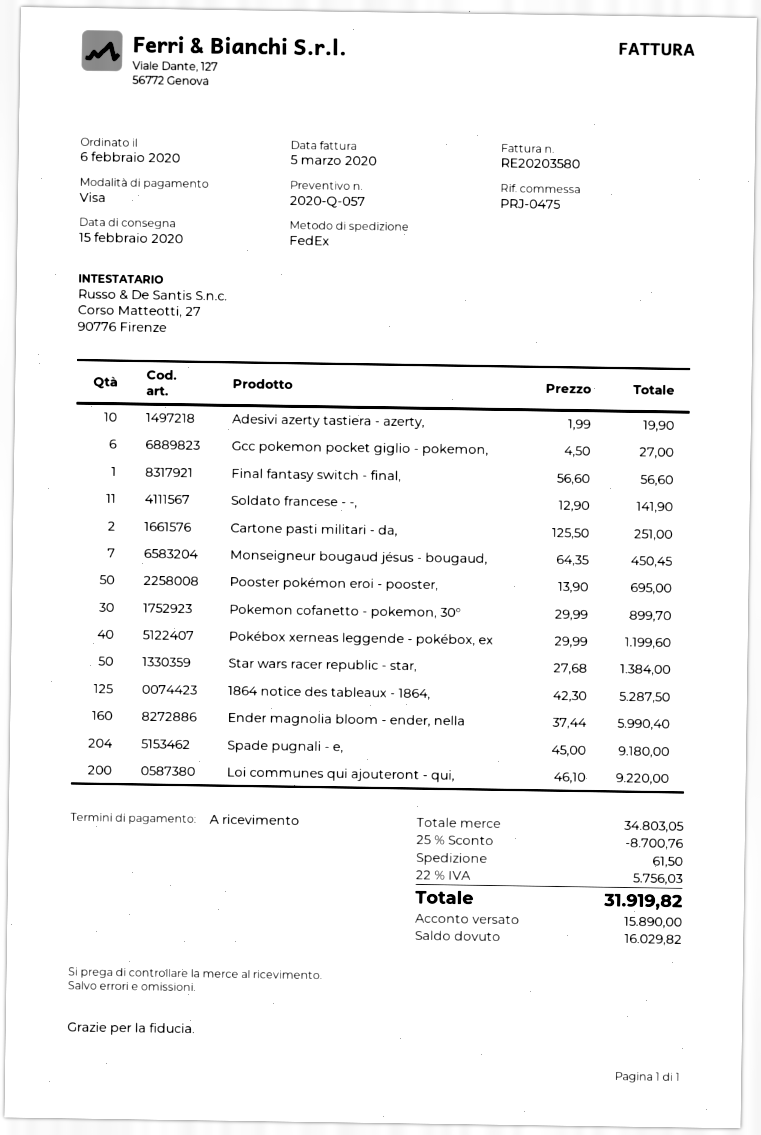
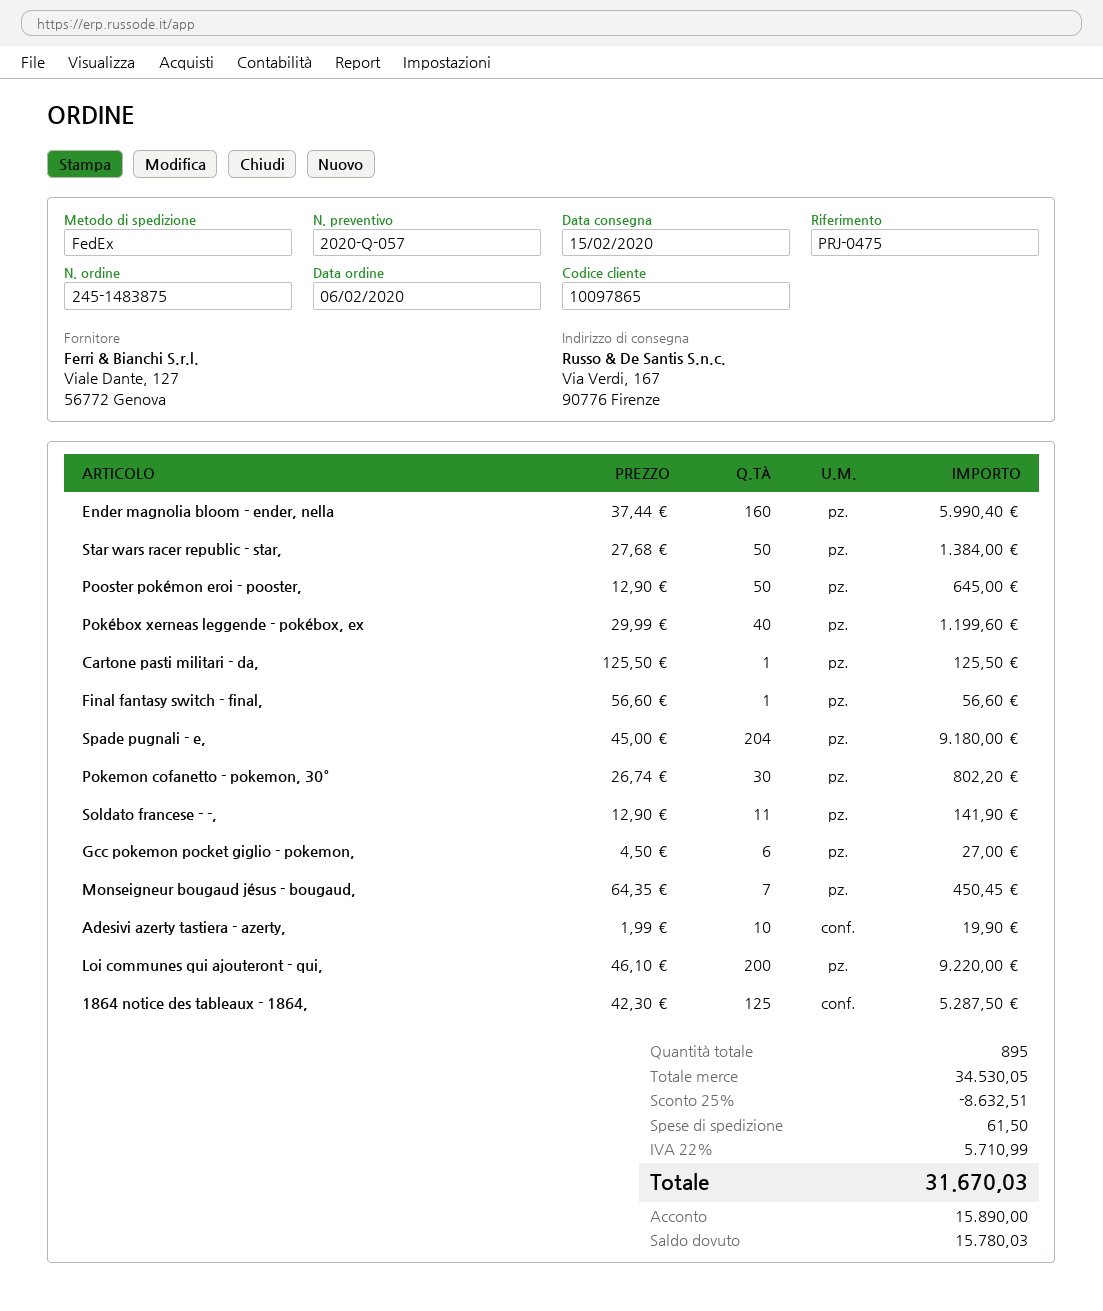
Cartone pasti militari - da,: 2 x 125.50 = 251.00 -> 1 x 125.50 = 125.50
Pooster pokémon eroi - pooster,: 50 x 13.90 = 695.00 -> 50 x 12.90 = 645.00
Pokemon cofanetto - pokemon, 30°: 30 x 29.99 = 899.70 -> 30 x 26.74 = 802.20
subtotal: 34803.05 -> 34530.05
discount: 25% = 8700.76 -> 25% = 8632.51
tax: 22% = 5756.03 -> 22% = 5710.99
total: 31919.82 -> 31670.03
balance: 16029.82 -> 15780.03

